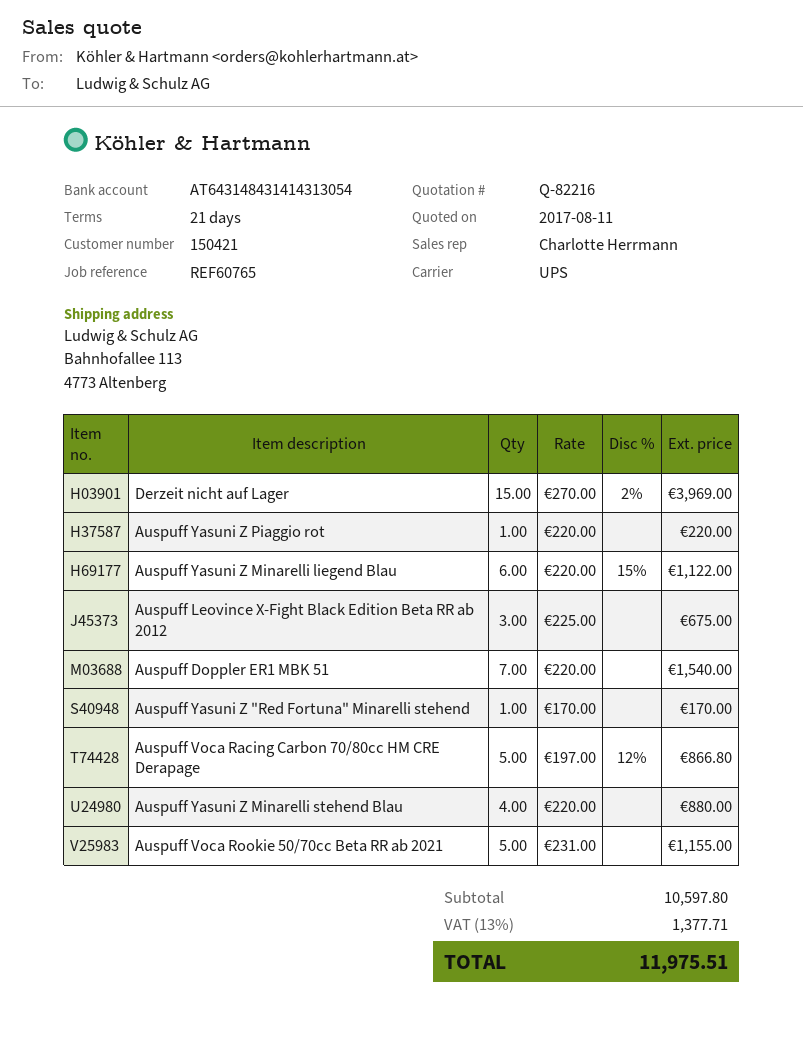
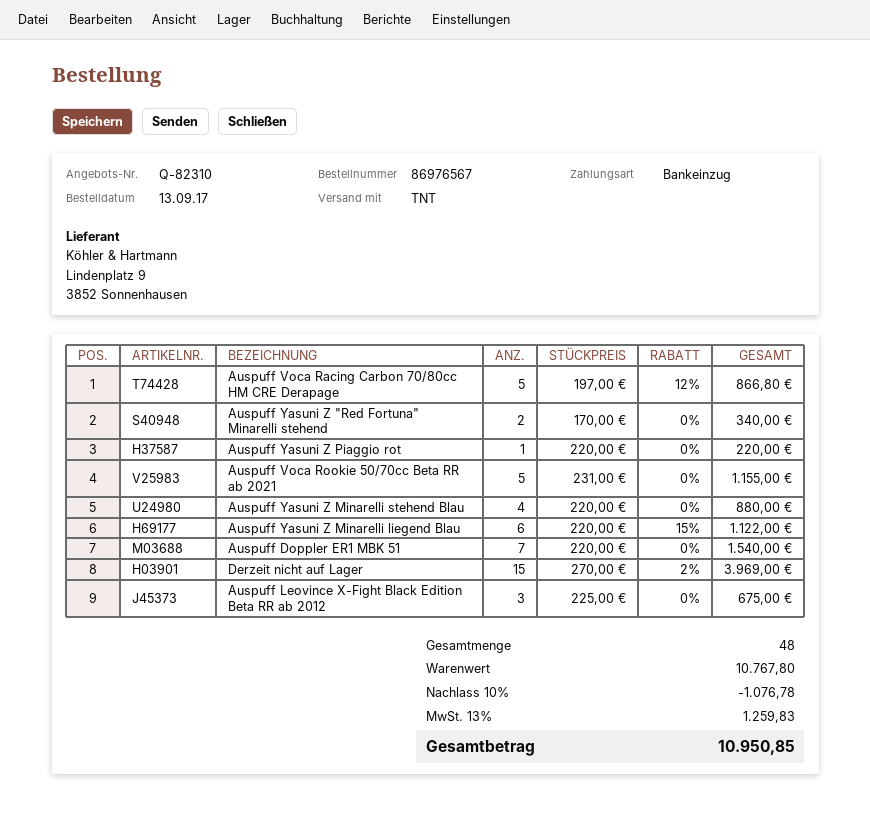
quote number: Q-82216 -> Q-82310
shipping method: UPS -> TNT
Auspuff Yasuni Z "Red Fortuna" Minarelli stehend: 1 x 170.00 = 170.00 -> 2 x 170.00 = 340.00
subtotal: 10597.80 -> 10767.80
discount: none -> 10% = 1076.78
tax: 13% = 1377.71 -> 13% = 1259.83
total: 11975.51 -> 10950.85

